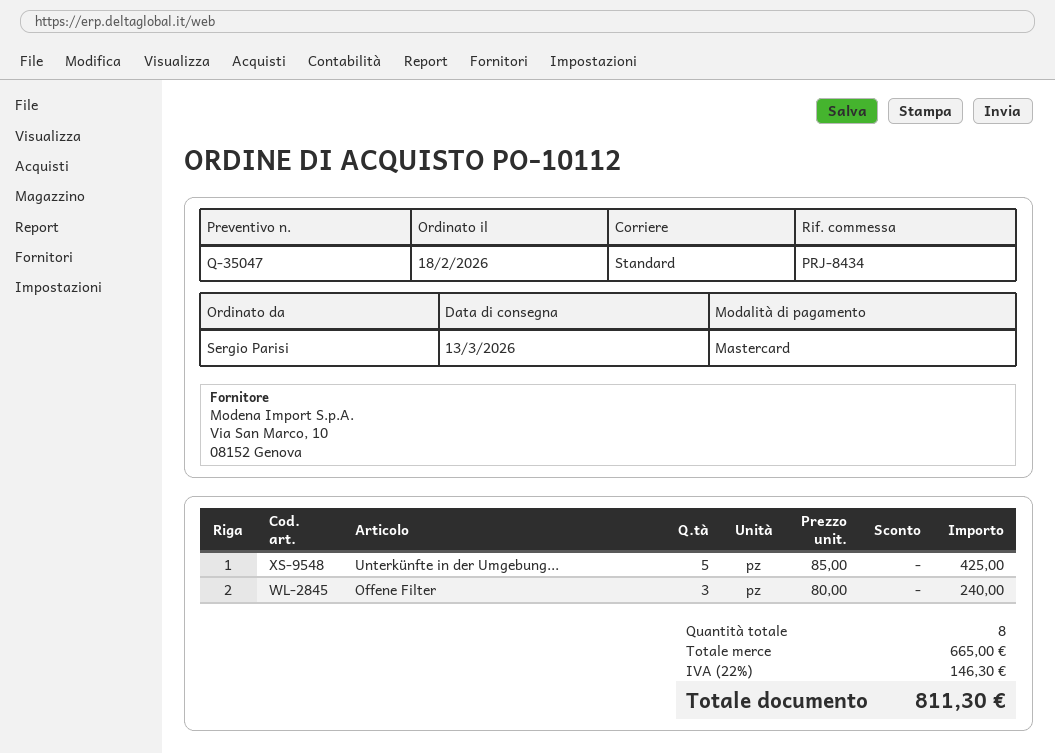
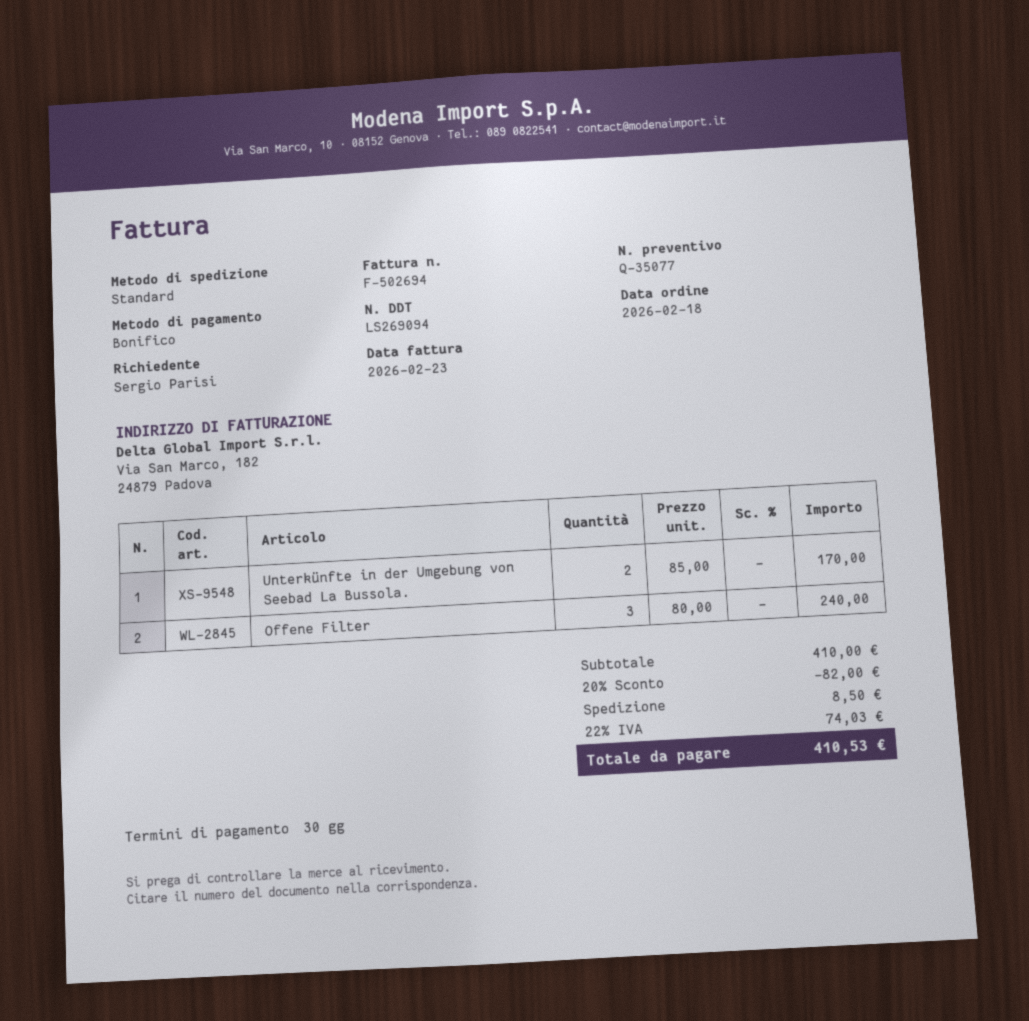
quote number: Q-35047 -> Q-35077
payment method: Mastercard -> bank transfer
Unterkünfte in der Umgebung...: 5 x 85.00 = 425.00 -> 2 x 85.00 = 170.00
subtotal: 665.00 -> 410.00
discount: none -> 20% = 82.00
shipping: none -> 8.50
tax: 22% = 146.30 -> 22% = 74.03
total: 811.30 -> 410.53

